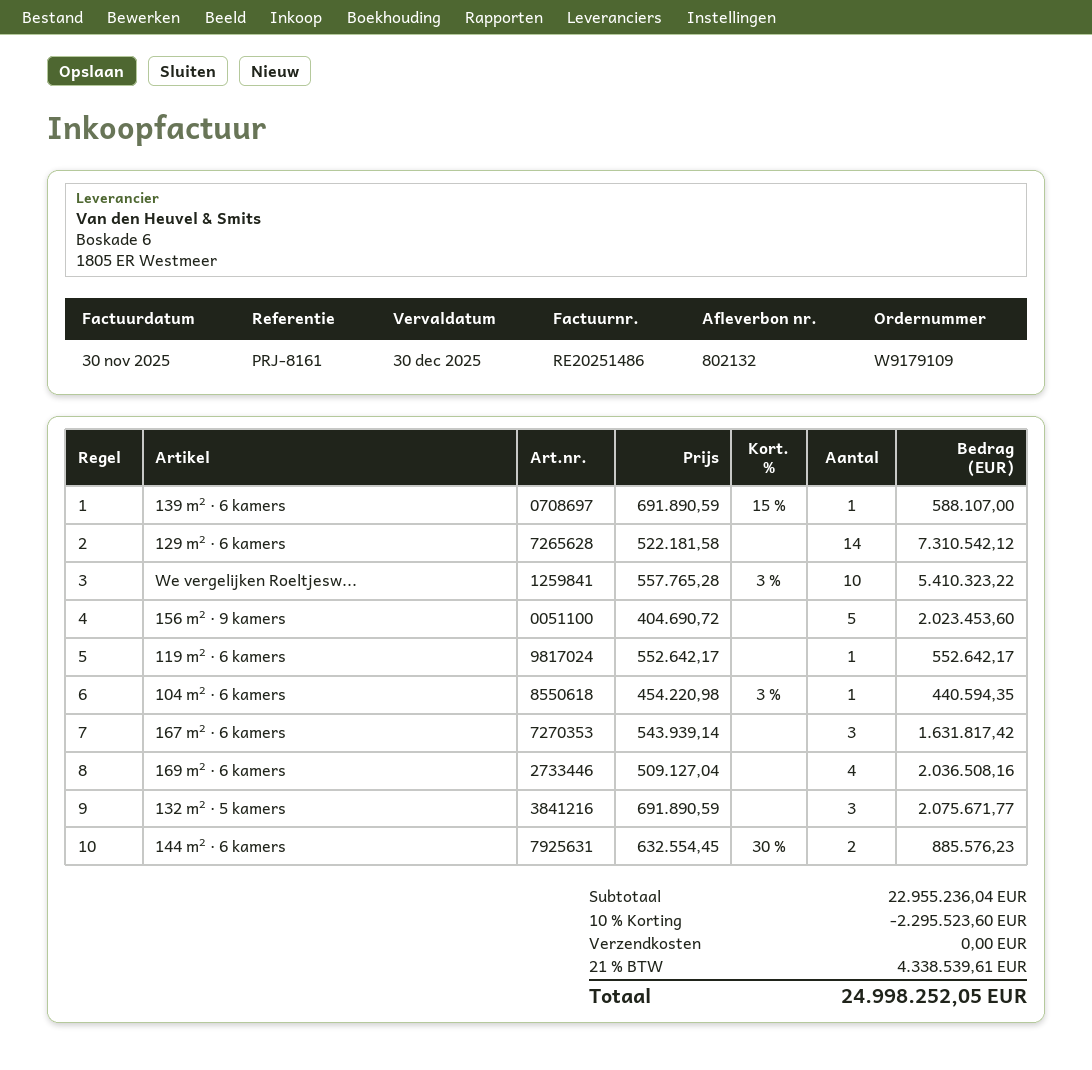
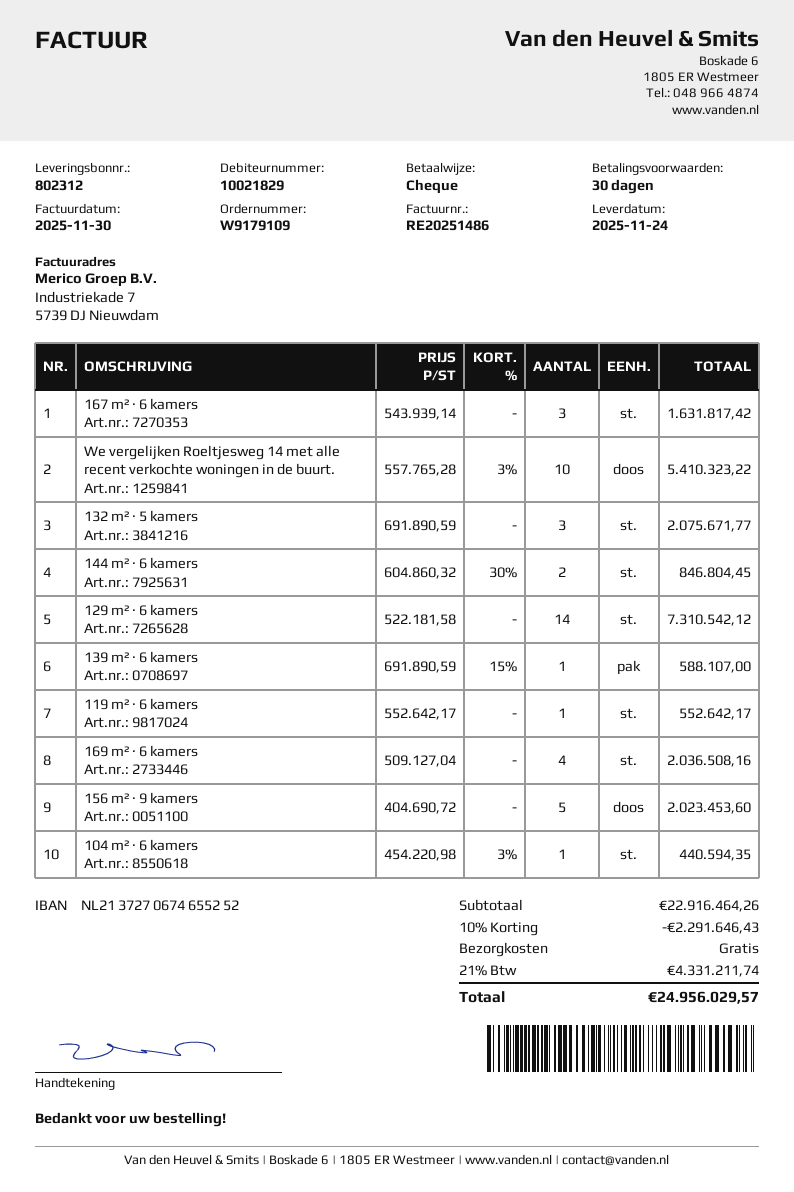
delivery note number: 802132 -> 802312
144 m² · 6 kamers: 2 x 632554.45 - 30% = 885576.23 -> 2 x 604860.32 - 30% = 846804.45
subtotal: 22955236.04 -> 22916464.26
discount: 10% = 2295523.60 -> 10% = 2291646.43
tax: 21% = 4338539.61 -> 21% = 4331211.74
total: 24998252.05 -> 24956029.57

